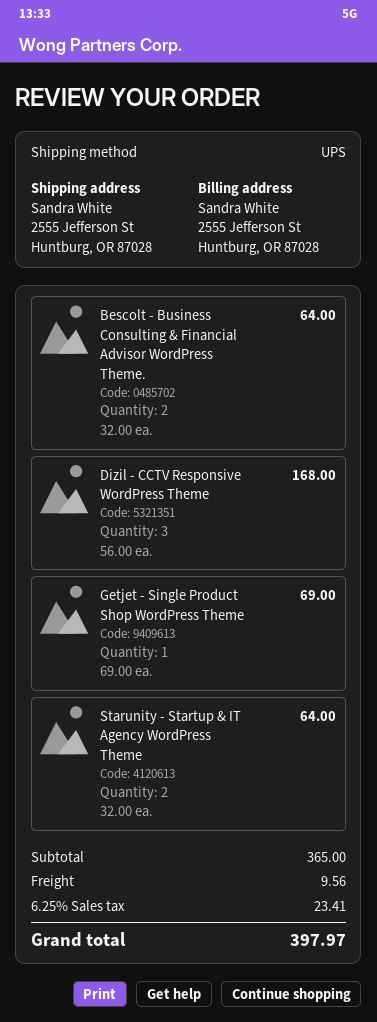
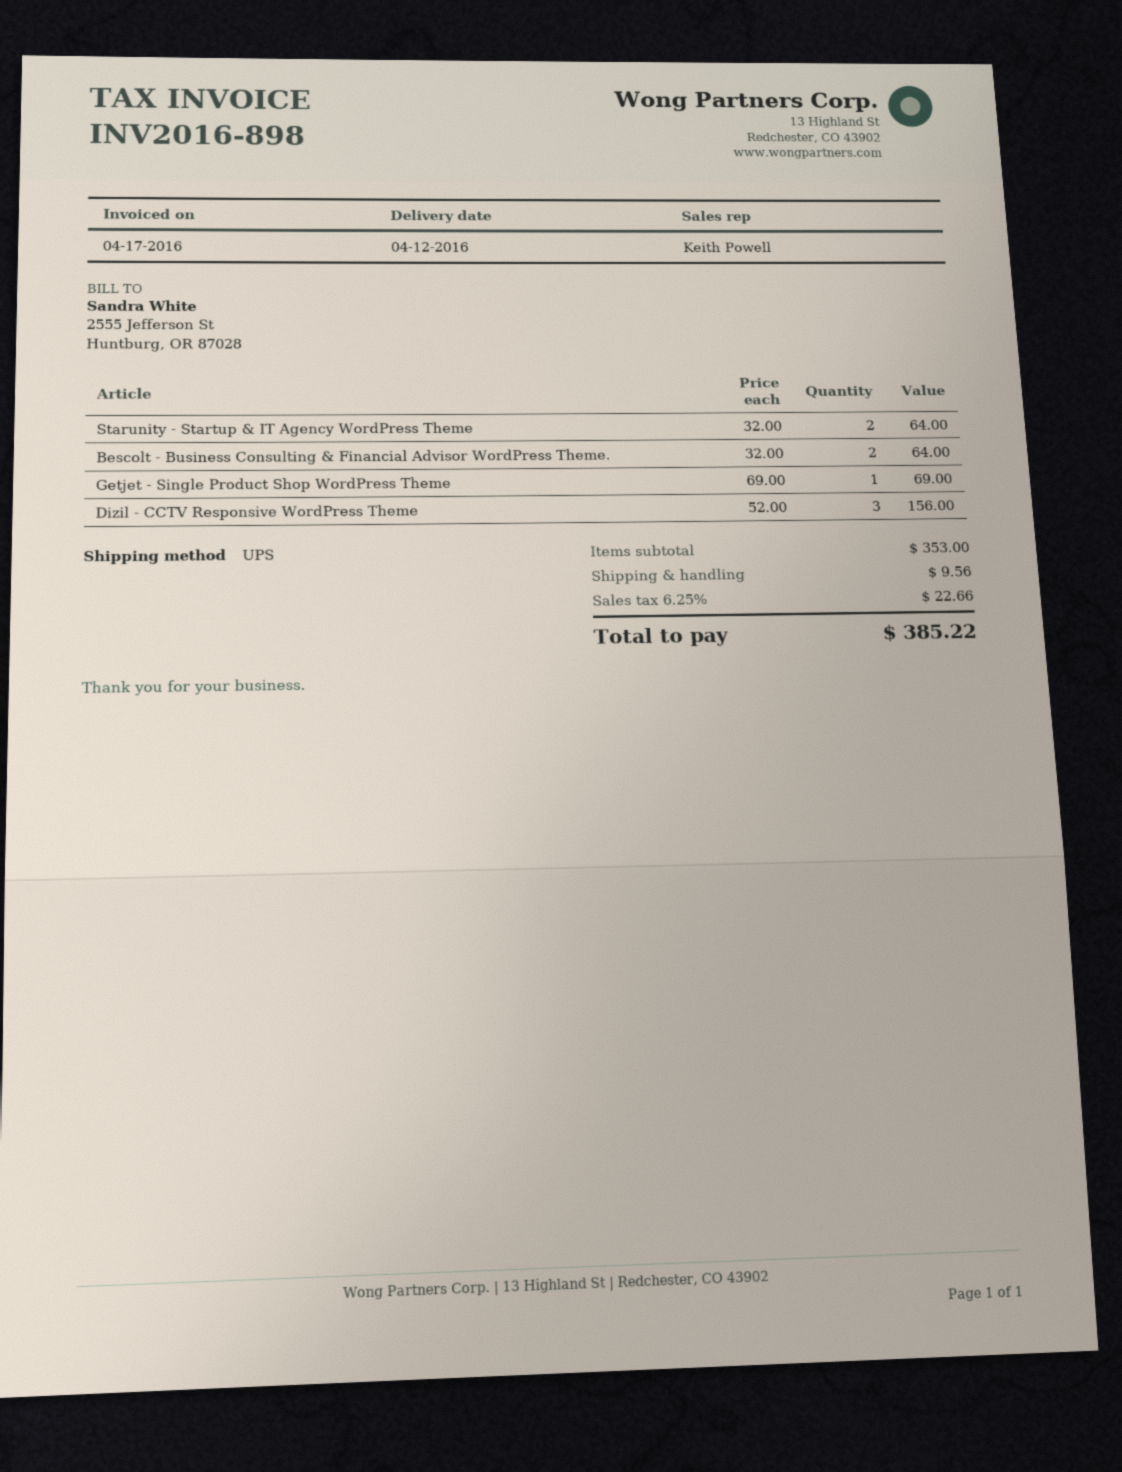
Dizil - CCTV Responsive WordPress Theme: 3 x 56.00 = 168.00 -> 3 x 52.00 = 156.00
subtotal: 365.00 -> 353.00
tax: 6.25% = 23.41 -> 6.25% = 22.66
total: 397.97 -> 385.22

